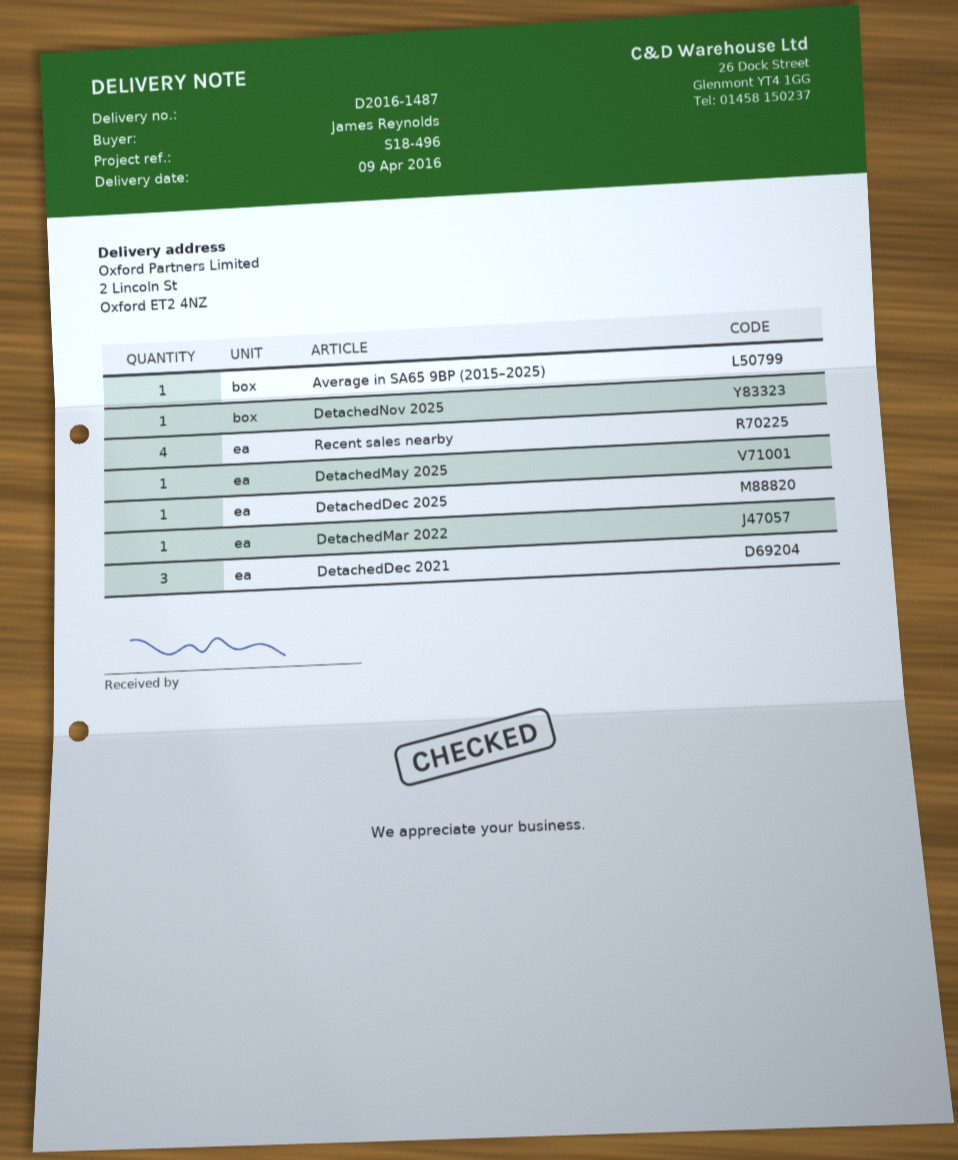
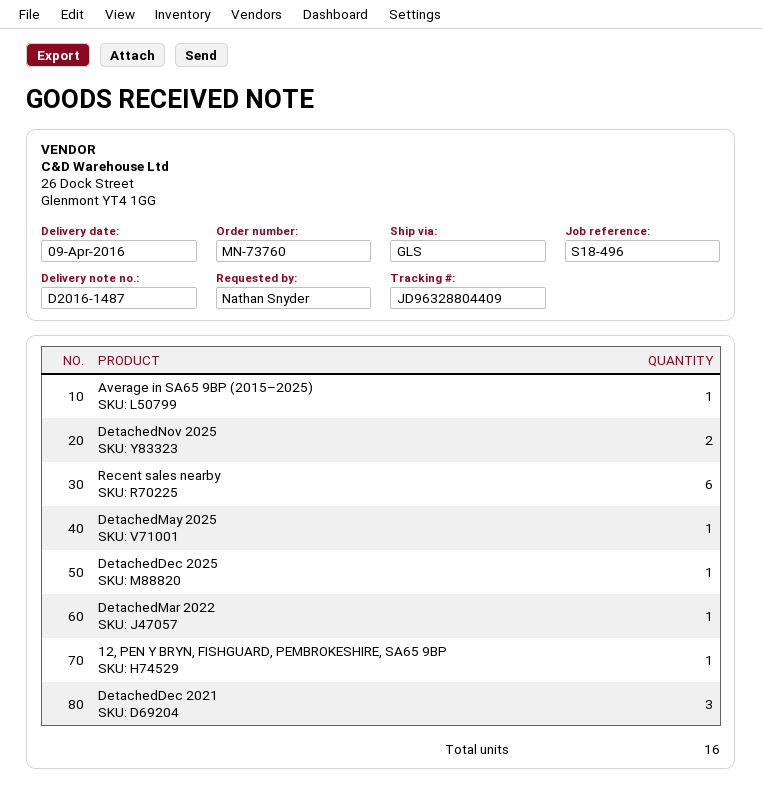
ordered by: James Reynolds -> Nathan Snyder
DetachedNov 2025: 1 -> 2
Recent sales nearby: 4 -> 6
12, PEN Y BRYN, FISHGUARD, PEMBROKESHIRE, SA65 9BP: none -> 1

